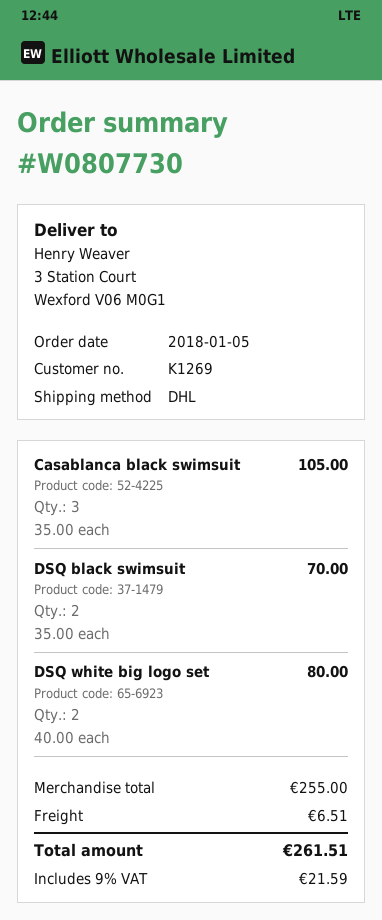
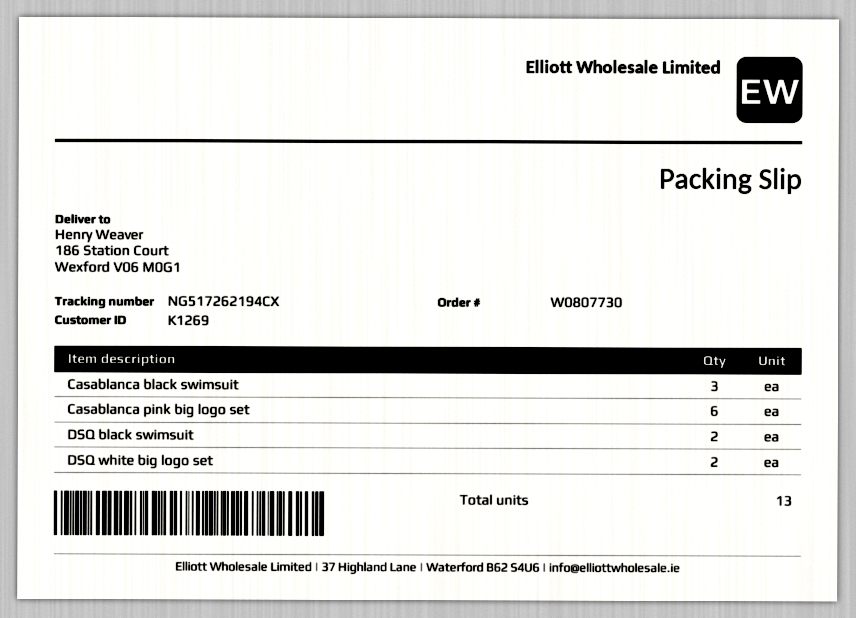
ship to: 3 Station Court, Wexford V06 M0G1 -> 186 Station Court, Wexford V06 M0G1
Casablanca pink big logo set: none -> 6

